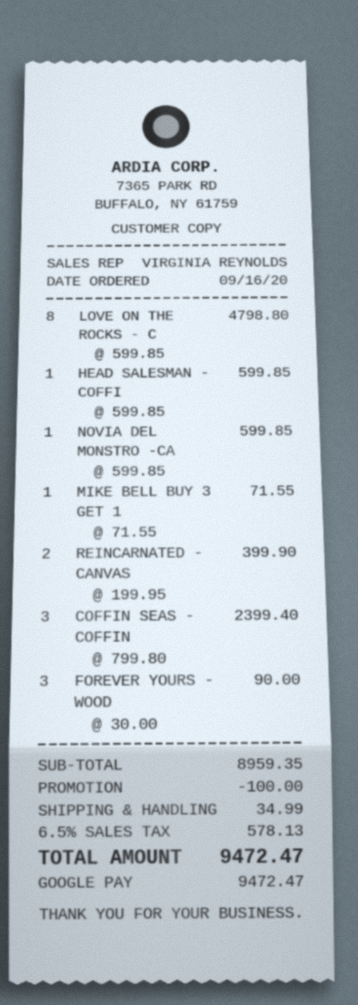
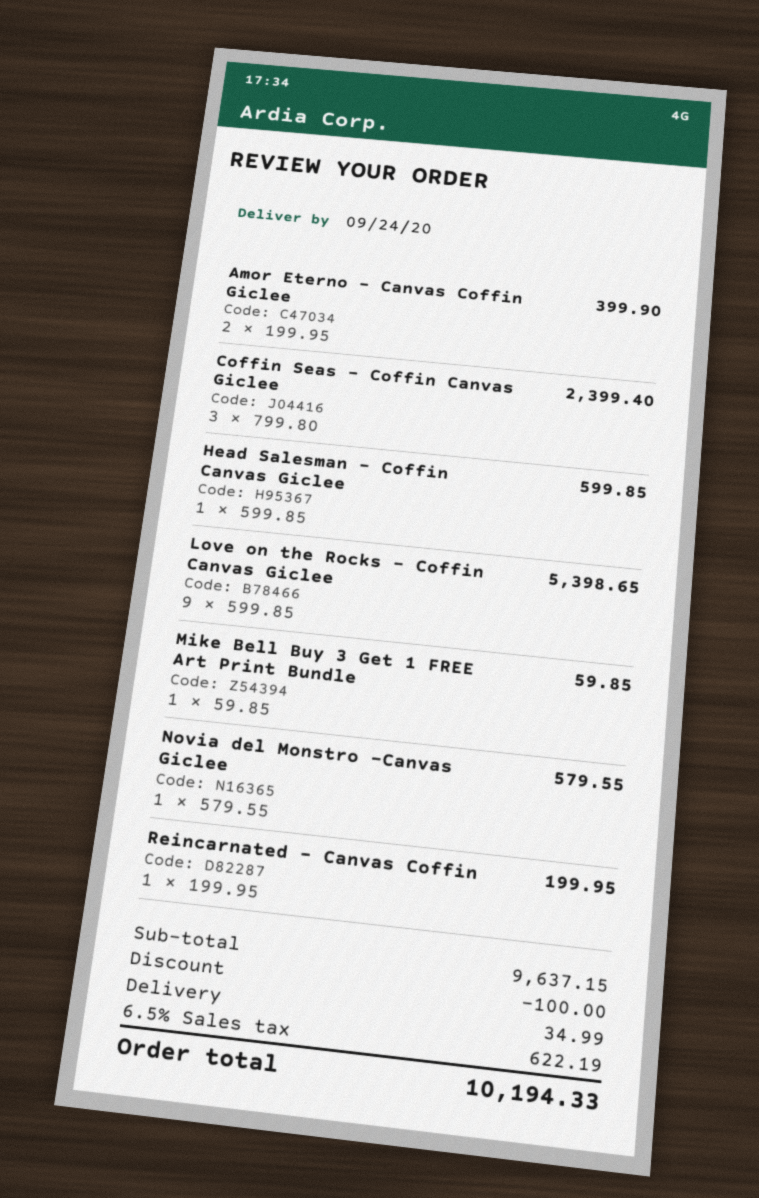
LOVE ON THE ROCKS - C: 8 x 599.85 = 4798.80 -> 9 x 599.85 = 5398.65
NOVIA DEL MONSTRO -CA: 1 x 599.85 = 599.85 -> 1 x 579.55 = 579.55
MIKE BELL BUY 3 GET 1: 1 x 71.55 = 71.55 -> 1 x 59.85 = 59.85
REINCARNATED - CANVAS: 2 x 199.95 = 399.90 -> 1 x 199.95 = 199.95
FOREVER YOURS - WOOD: 3 x 30.00 = 90.00 -> none
Amor Eterno - Canvas Coffin Giclee: none -> 2 x 199.95 = 399.90
subtotal: 8959.35 -> 9637.15
tax: 6.5% = 578.13 -> 6.5% = 622.19
total: 9472.47 -> 10194.33

